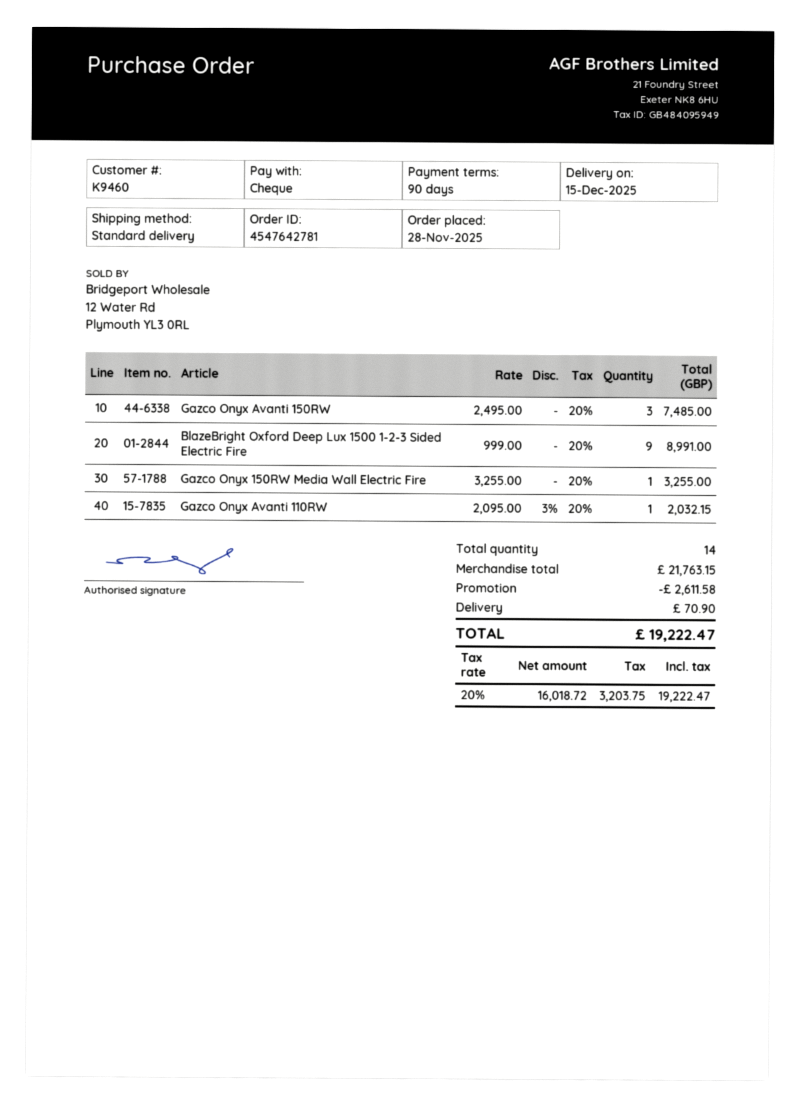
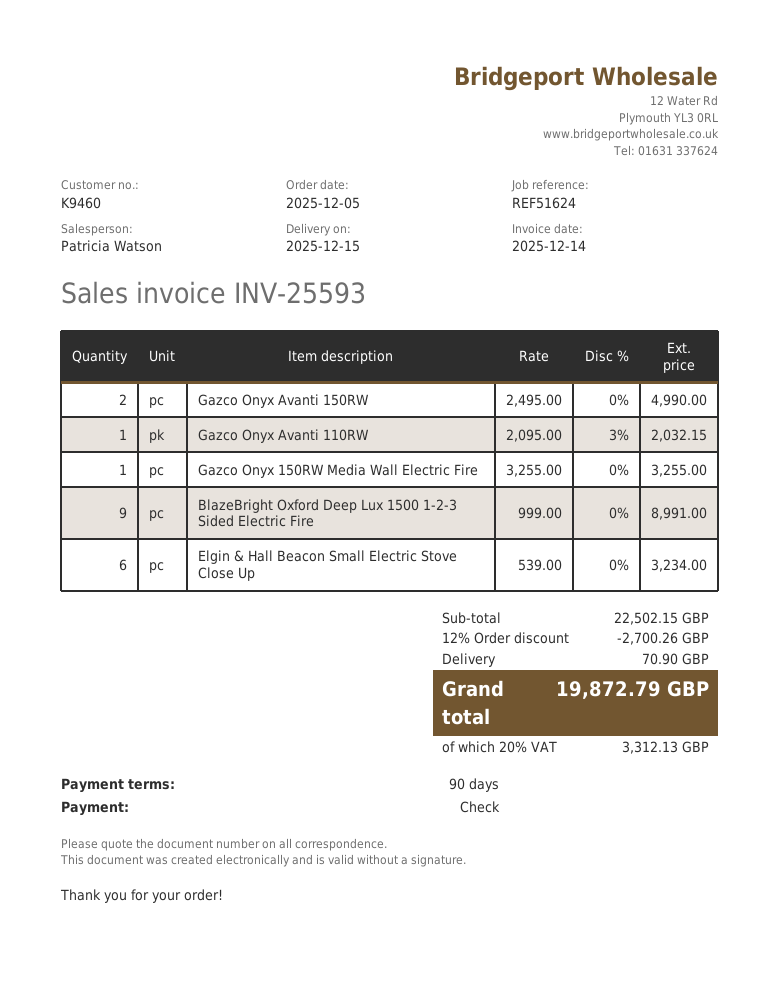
order date: 2025-11-28 -> 2025-12-05
Gazco Onyx Avanti 150RW: 3 x 2495.00 = 7485.00 -> 2 x 2495.00 = 4990.00
Elgin & Hall Beacon Small Electric Stove Close Up: none -> 6 x 539.00 = 3234.00
subtotal: 21763.15 -> 22502.15
discount: 2611.58 -> 2700.26
tax: 20% = 3203.75 -> 20% = 3312.13
total: 19222.47 -> 19872.79

